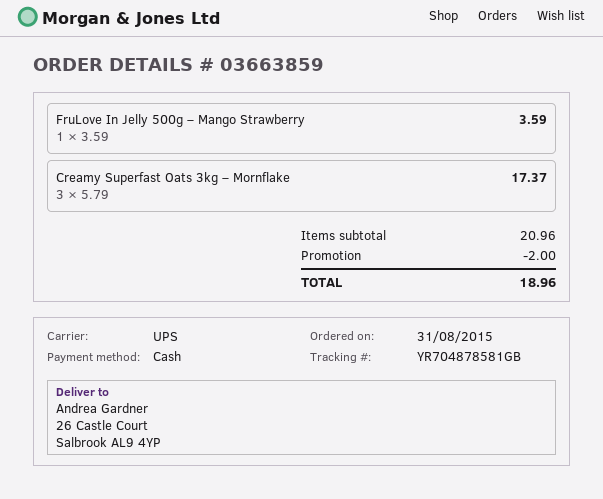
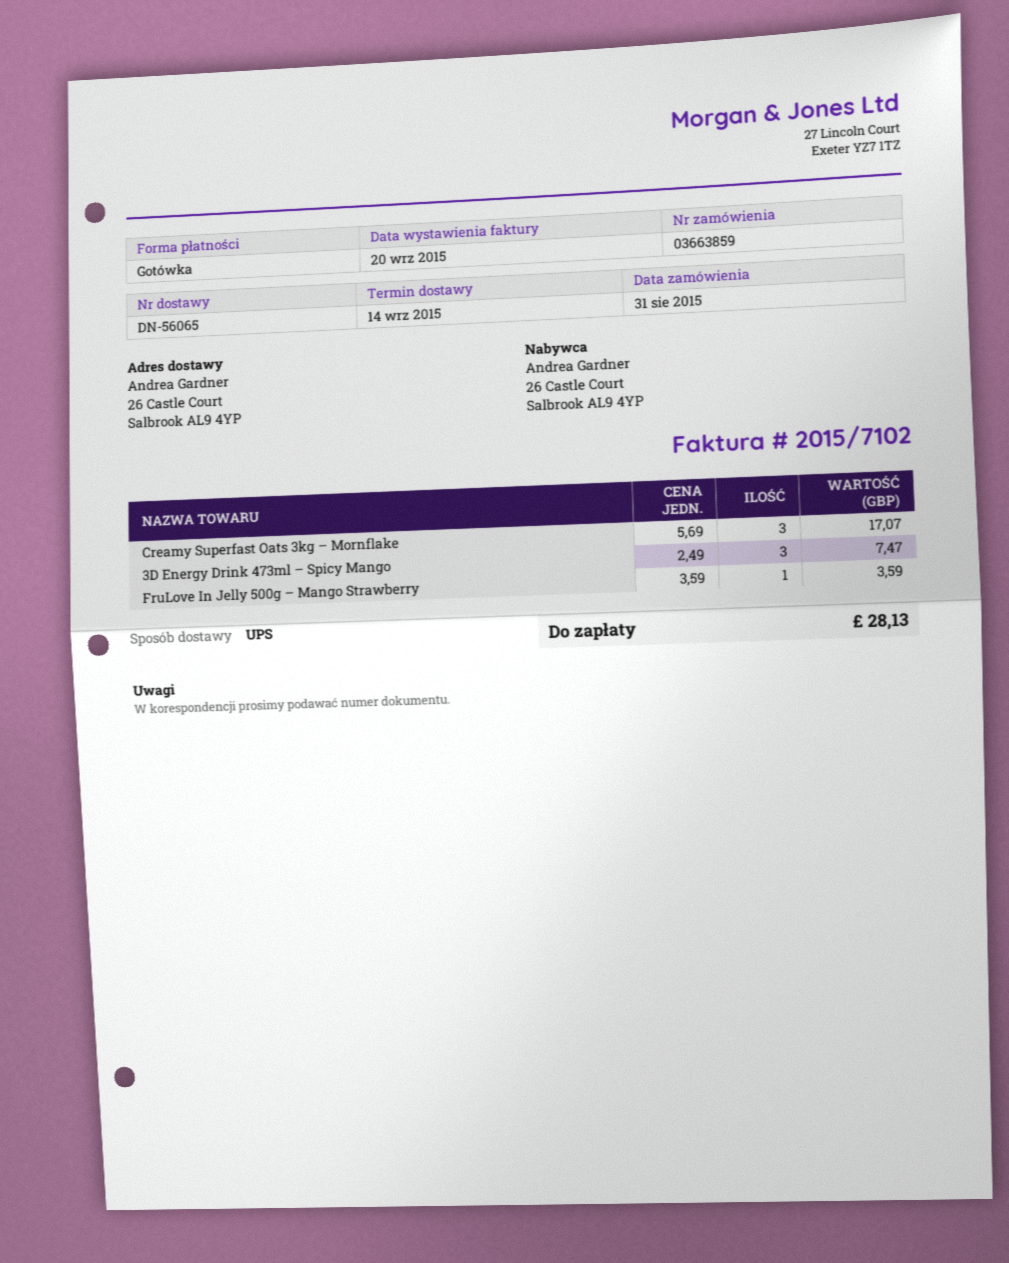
Creamy Superfast Oats 3kg – Mornflake: 3 x 5.79 = 17.37 -> 3 x 5.69 = 17.07
3D Energy Drink 473ml – Spicy Mango: none -> 3 x 2.49 = 7.47
discount: 2.00 -> none
total: 18.96 -> 28.13

